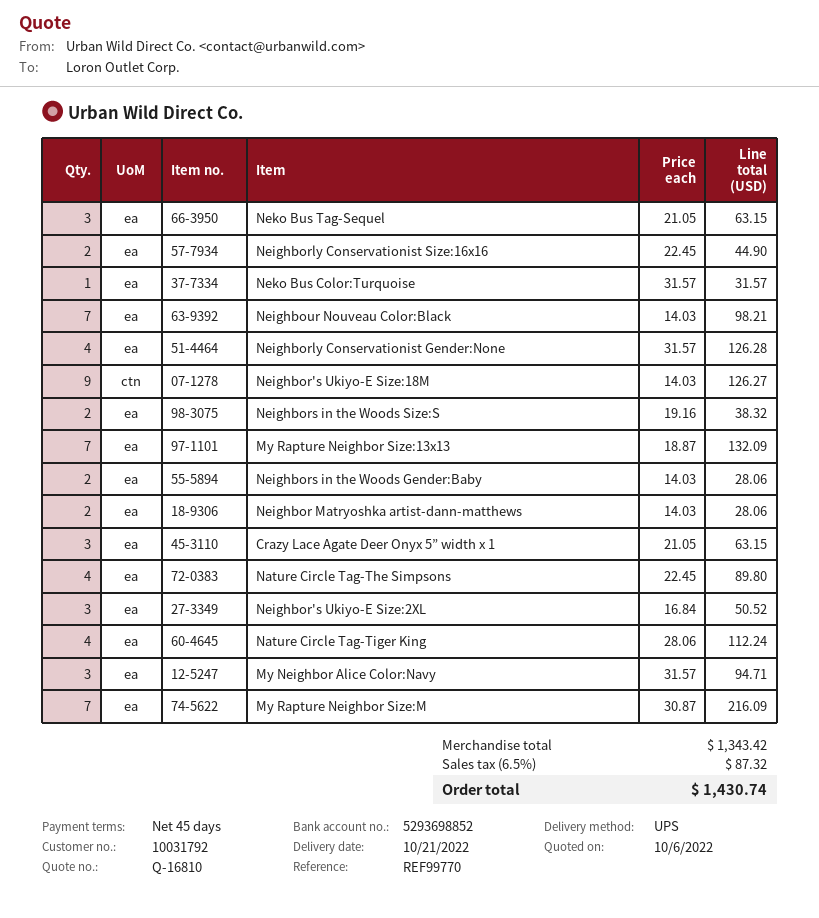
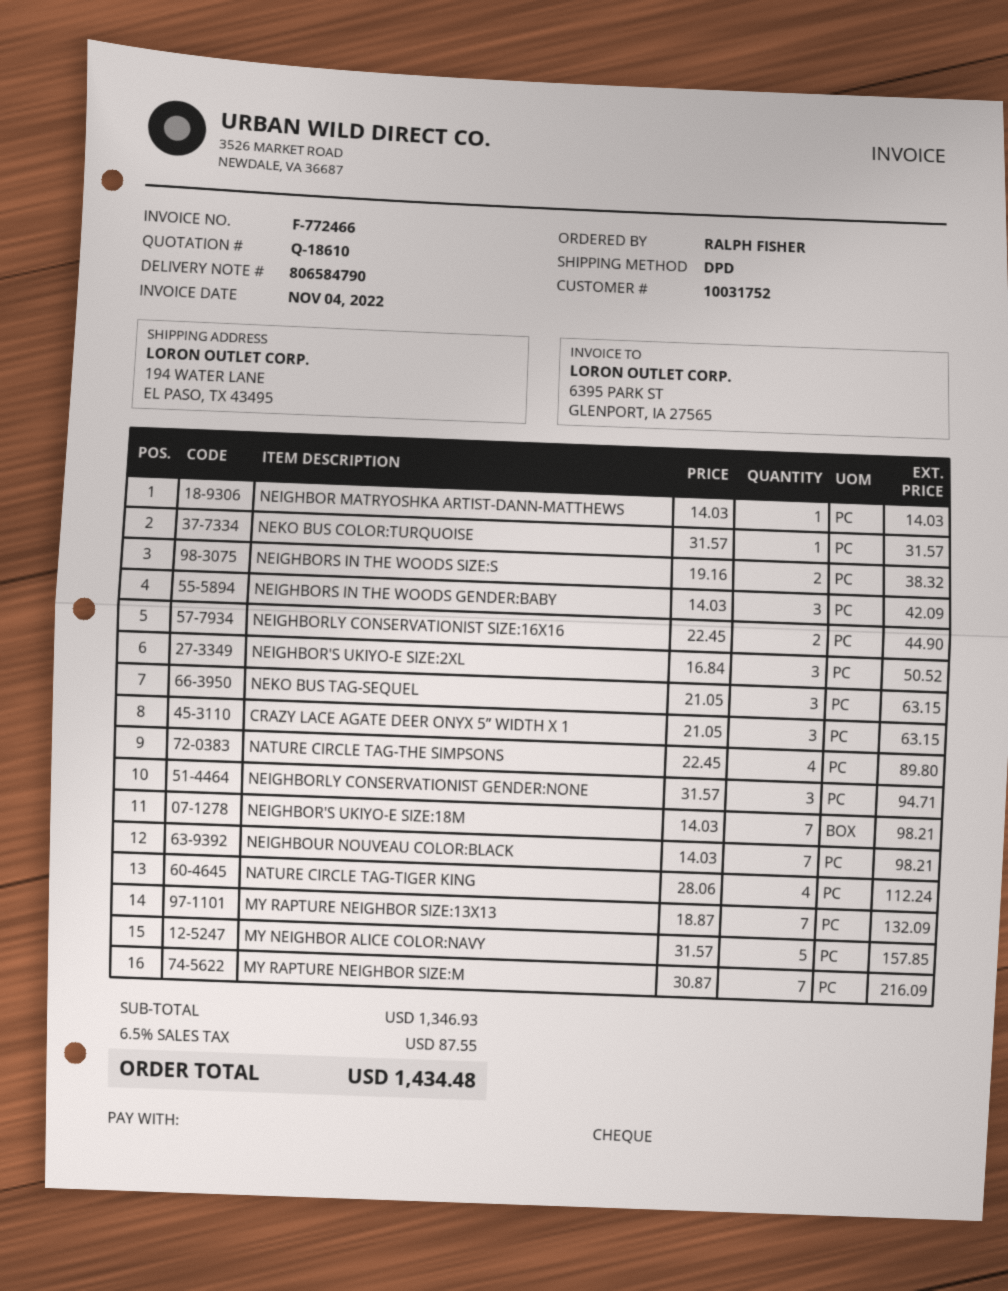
quote number: Q-16810 -> Q-18610
customer number: 10031792 -> 10031752
shipping method: UPS -> DPD
Neighborly Conservationist Gender:None: 4 x 31.57 = 126.28 -> 3 x 31.57 = 94.71
Neighbor's Ukiyo-E Size:18M: 9 x 14.03 = 126.27 -> 7 x 14.03 = 98.21
Neighbors in the Woods Gender:Baby: 2 x 14.03 = 28.06 -> 3 x 14.03 = 42.09
Neighbor Matryoshka artist-dann-matthews: 2 x 14.03 = 28.06 -> 1 x 14.03 = 14.03
My Neighbor Alice Color:Navy: 3 x 31.57 = 94.71 -> 5 x 31.57 = 157.85
subtotal: 1343.42 -> 1346.93
tax: 6.5% = 87.32 -> 6.5% = 87.55
total: 1430.74 -> 1434.48

